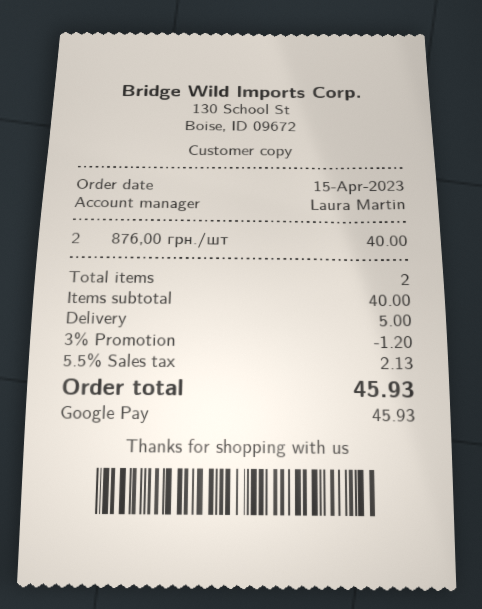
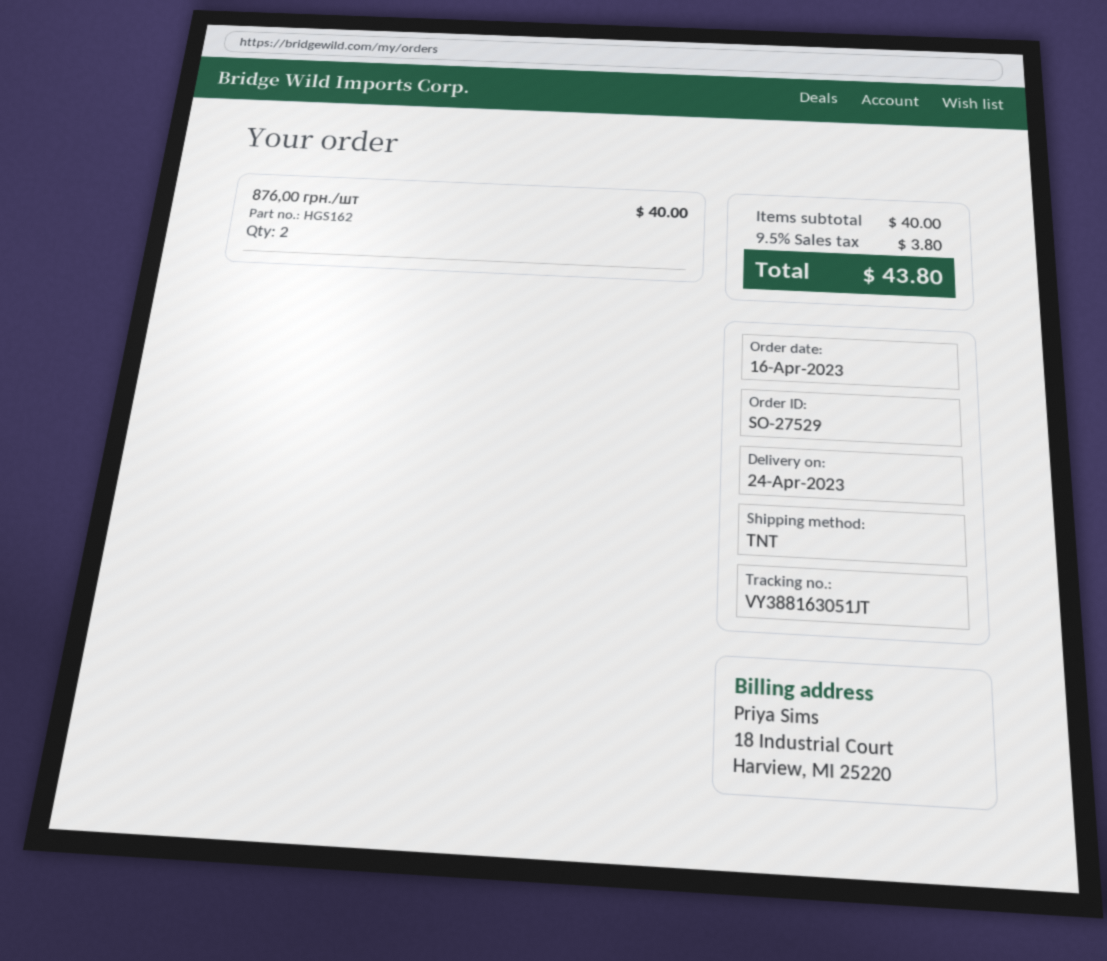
order date: 2023-04-15 -> 2023-04-16
discount: 3% = 1.20 -> none
shipping: 5.00 -> none
tax: 5.5% = 2.13 -> 9.5% = 3.80
total: 45.93 -> 43.80

